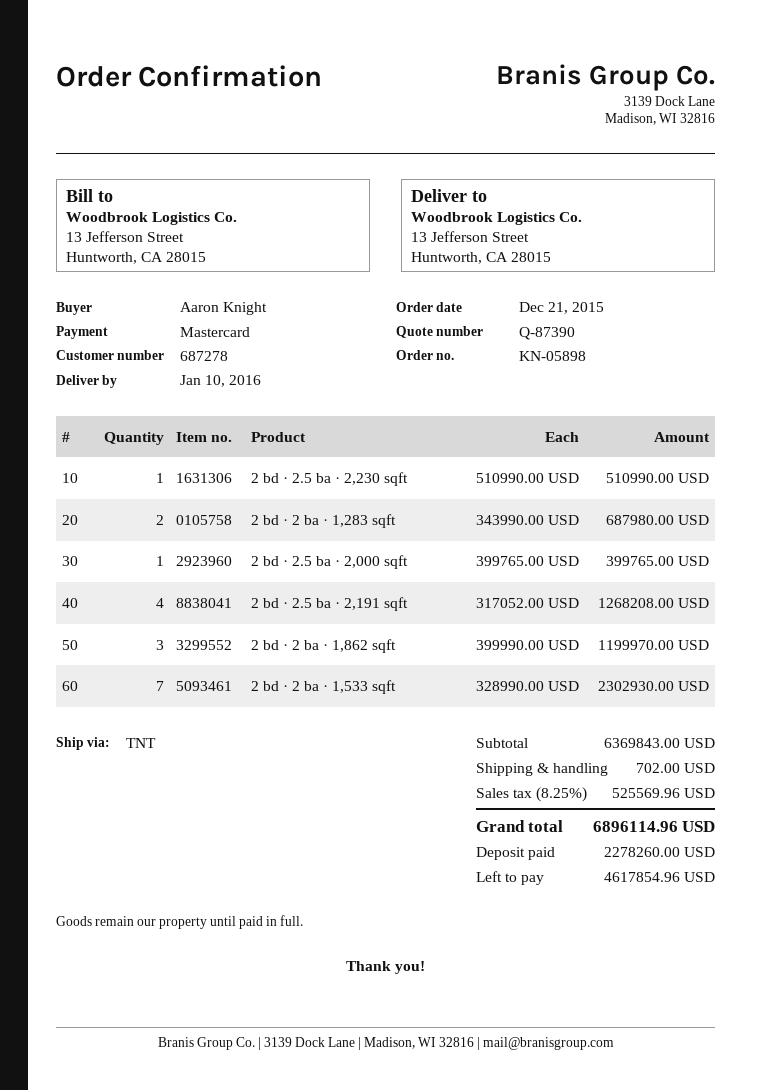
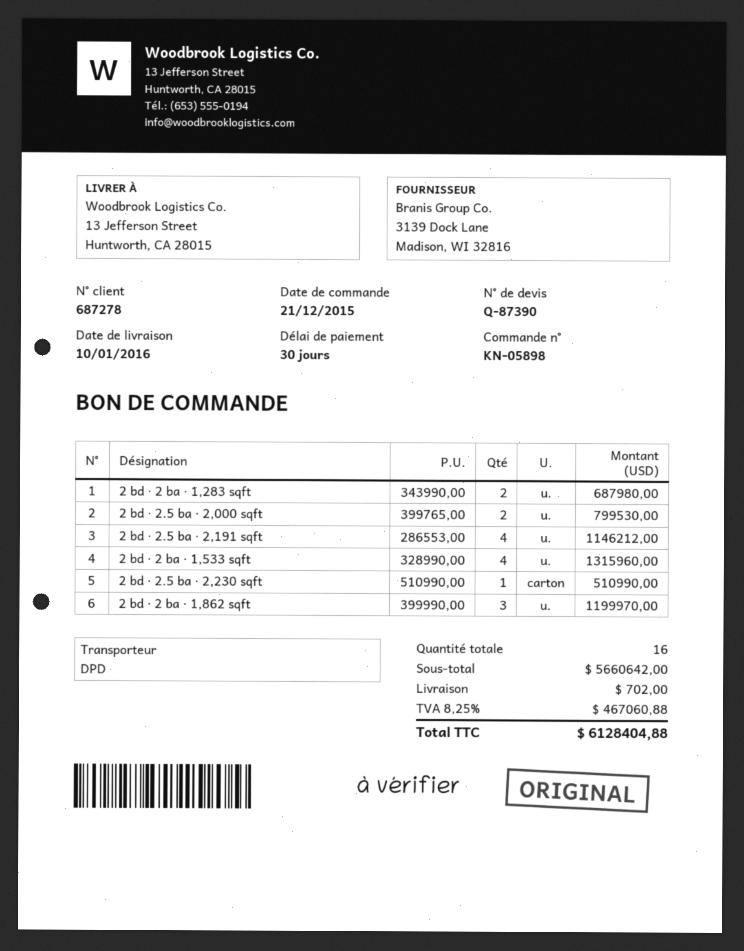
shipping method: TNT -> DPD
2 bd · 2.5 ba · 2,000 sqft: 1 x 399765.00 = 399765.00 -> 2 x 399765.00 = 799530.00
2 bd · 2.5 ba · 2,191 sqft: 4 x 317052.00 = 1268208.00 -> 4 x 286553.00 = 1146212.00
2 bd · 2 ba · 1,533 sqft: 7 x 328990.00 = 2302930.00 -> 4 x 328990.00 = 1315960.00
subtotal: 6369843.00 -> 5660642.00
tax: 8.25% = 525569.96 -> 8.25% = 467060.88
total: 6896114.96 -> 6128404.88

